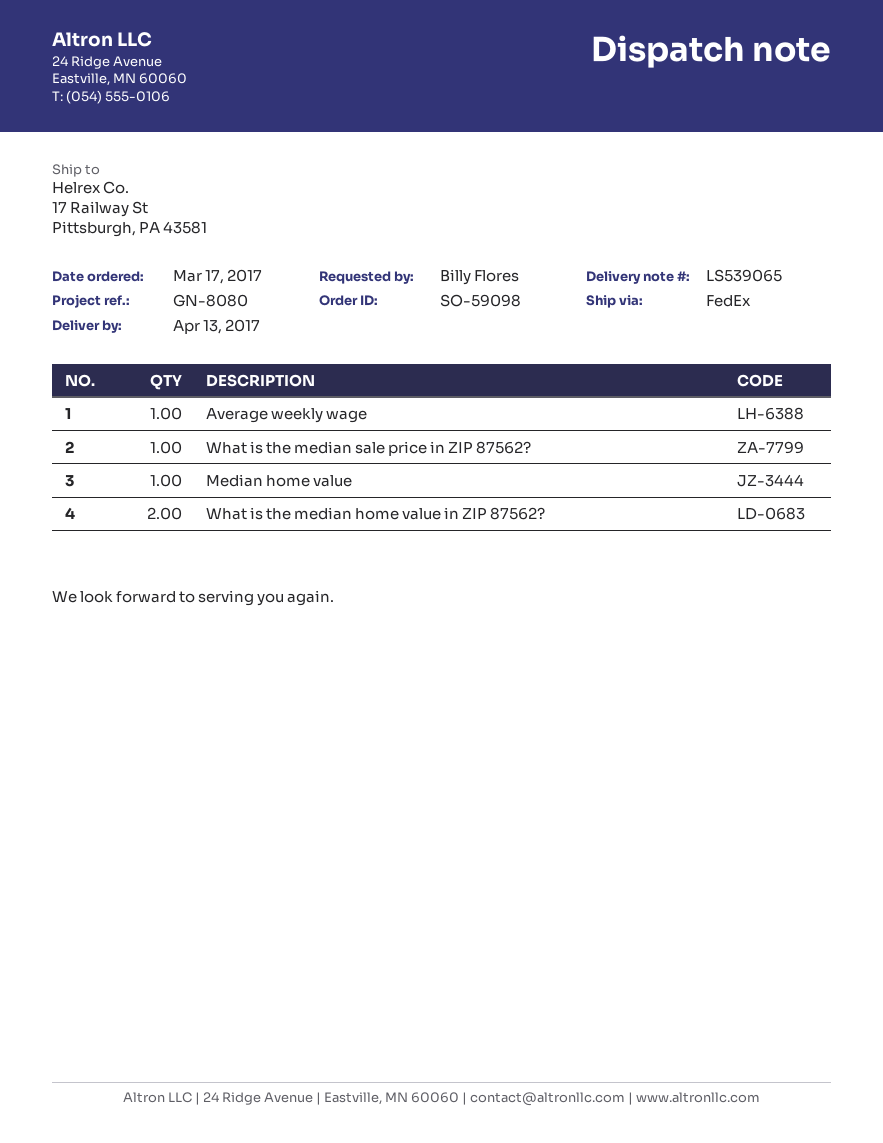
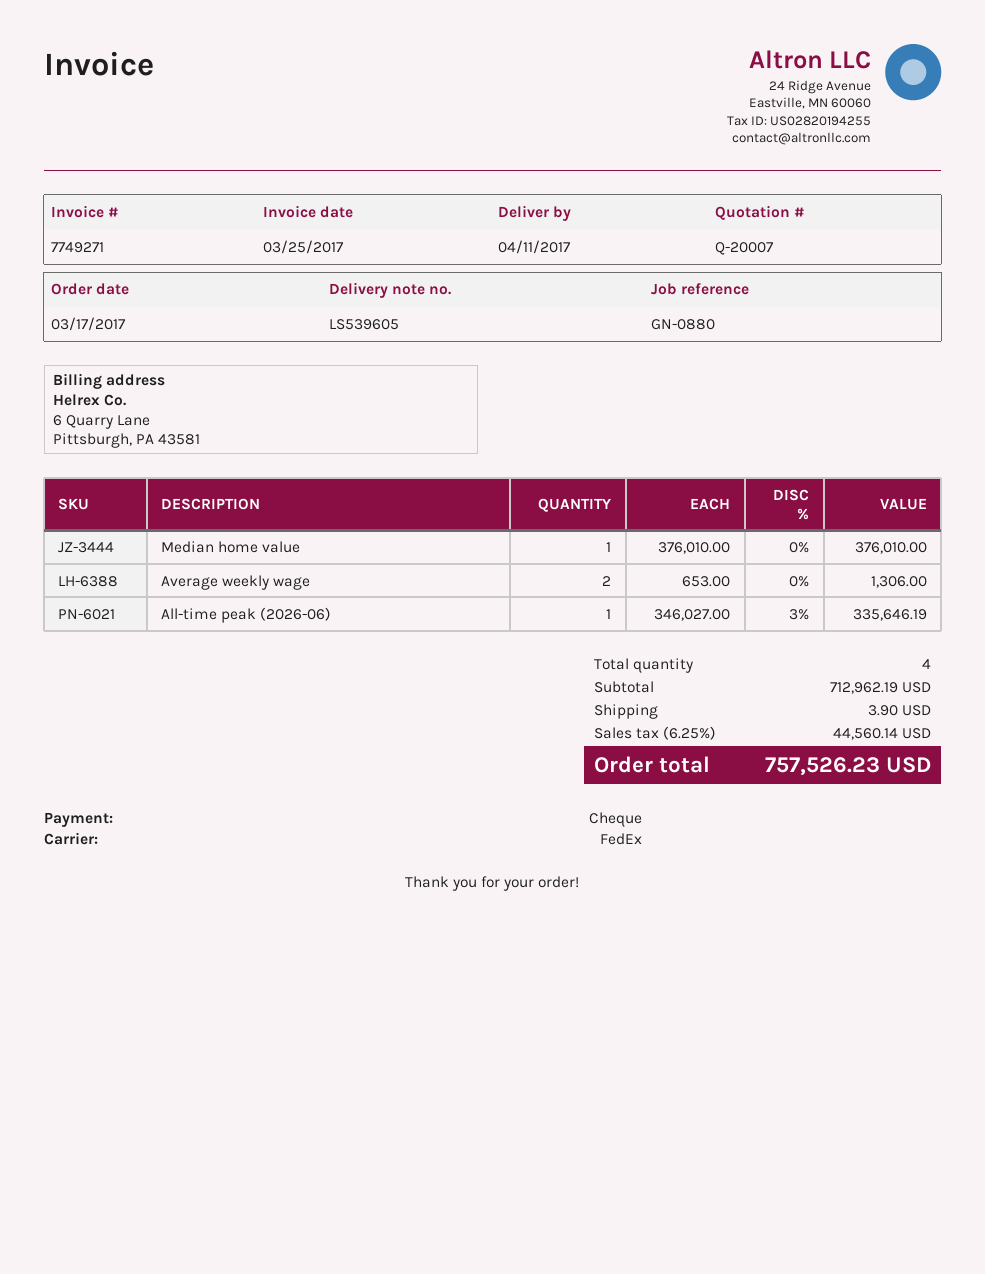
delivery note number: LS539065 -> LS539605
delivery date: 2017-04-13 -> 2017-04-11
reference: GN-8080 -> GN-0880
Average weekly wage: 1 -> 2
What is the median sale price in ZIP 87562?: 1 -> none
What is the median home value in ZIP 87562?: 2 -> none
All-time peak (2026-06): none -> 1

